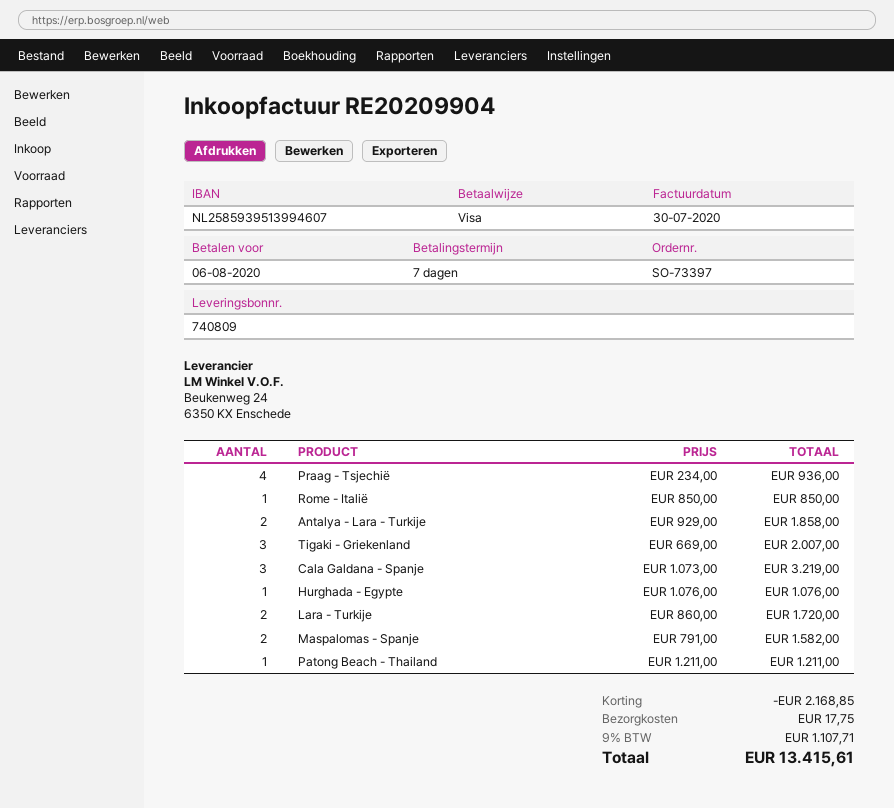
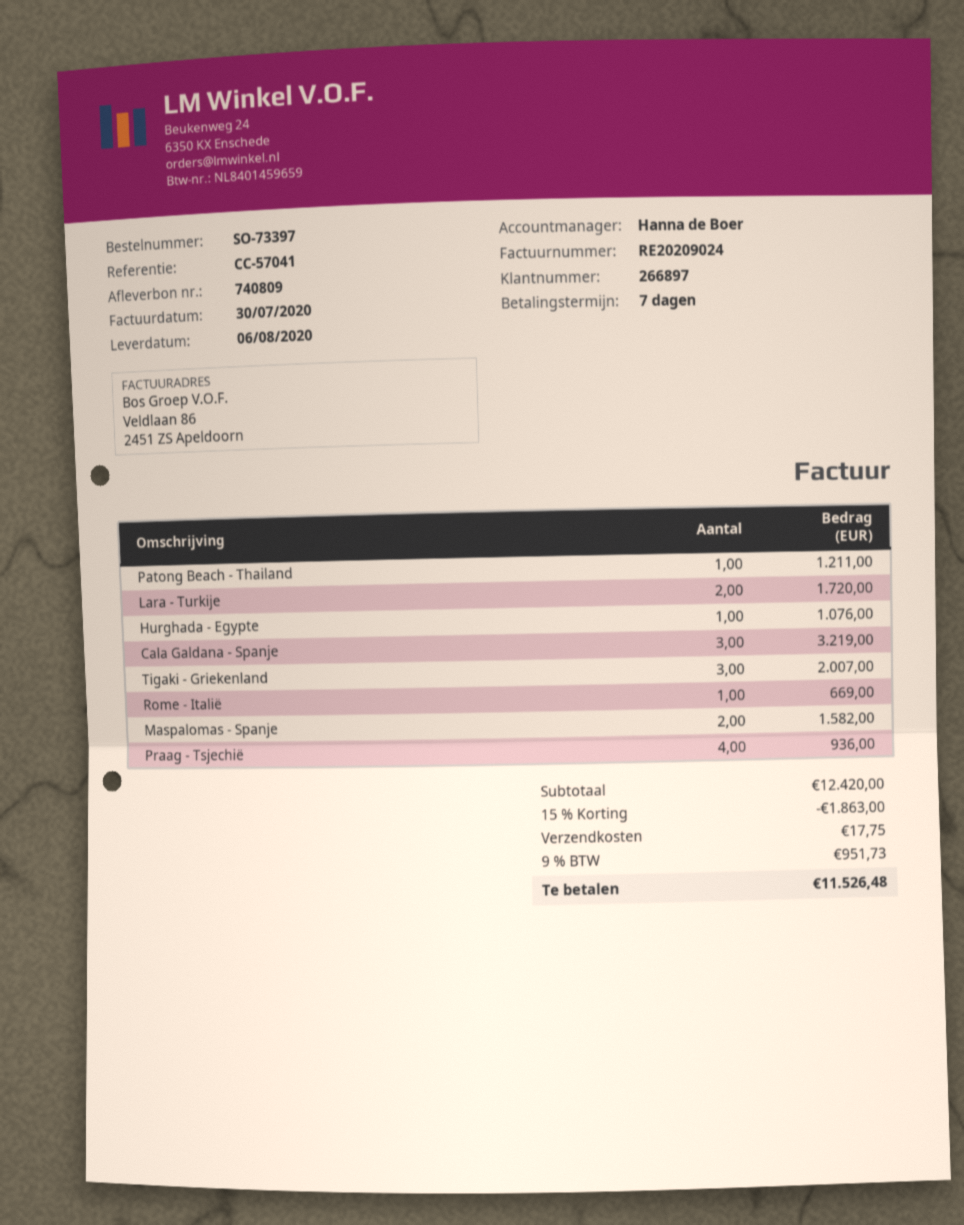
invoice number: RE20209904 -> RE20209024
Rome - Italië: 1 for 850.00 -> 1 for 669.00
Antalya - Lara - Turkije: 2 for 1858.00 -> none
discount: 2168.85 -> 1863.00
tax: 9% = 1107.71 -> 9% = 951.73
total: 13415.61 -> 11526.48

